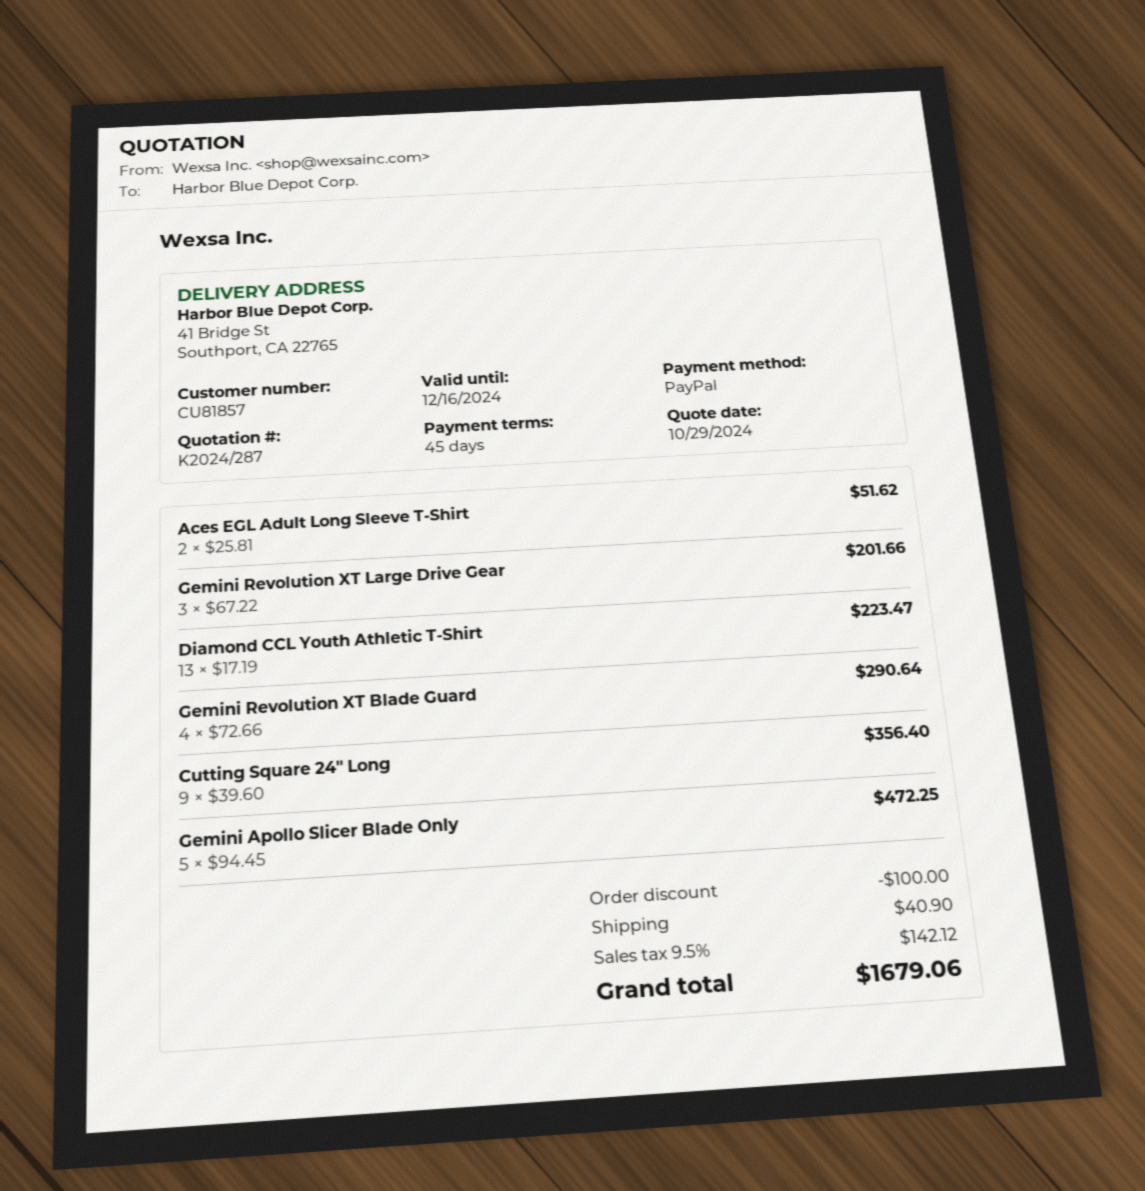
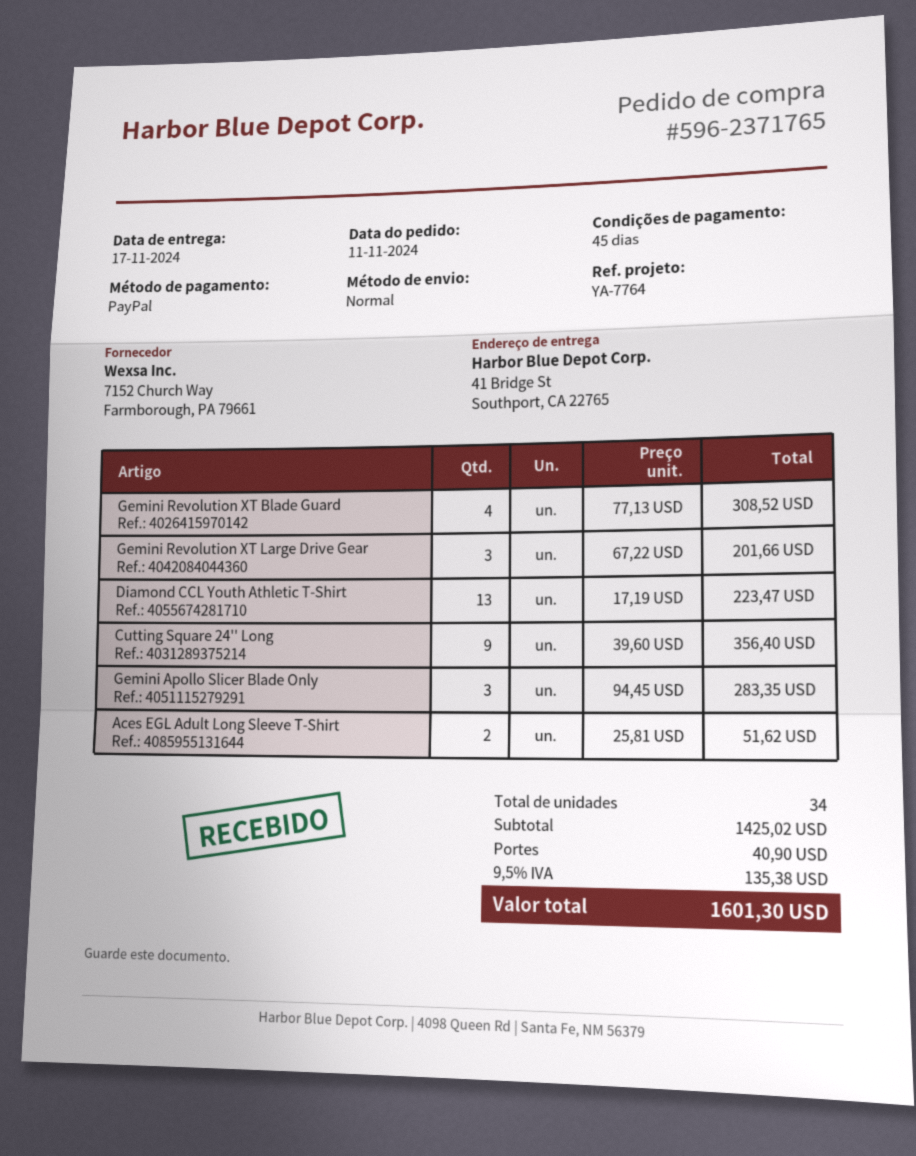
Gemini Revolution XT Blade Guard: 4 x 72.66 = 290.64 -> 4 x 77.13 = 308.52
Gemini Apollo Slicer Blade Only: 5 x 94.45 = 472.25 -> 3 x 94.45 = 283.35
discount: 100.00 -> none
tax: 9.5% = 142.12 -> 9.5% = 135.38
total: 1679.06 -> 1601.30

